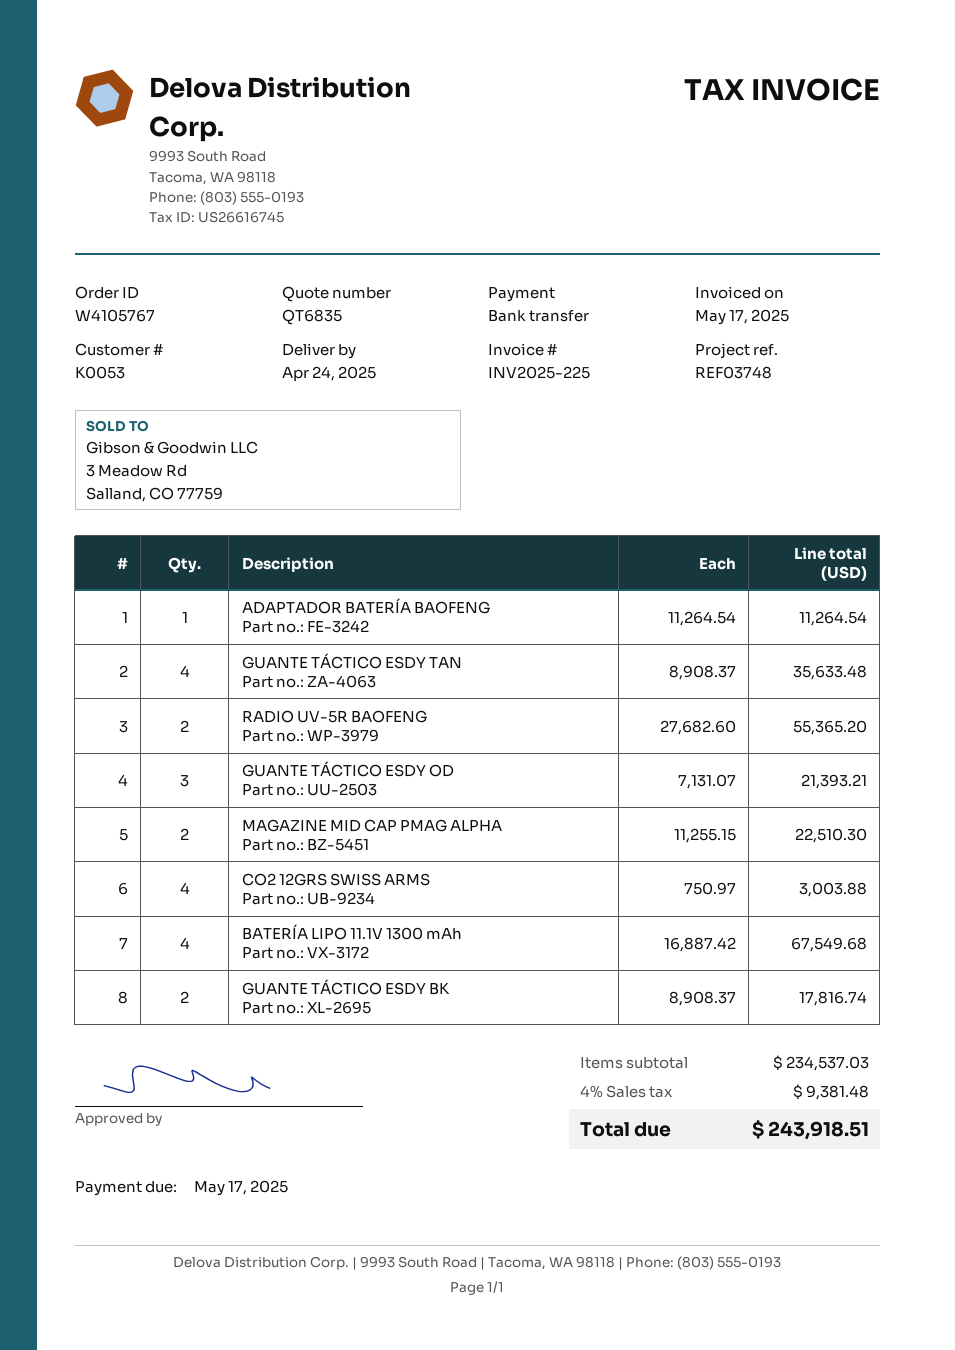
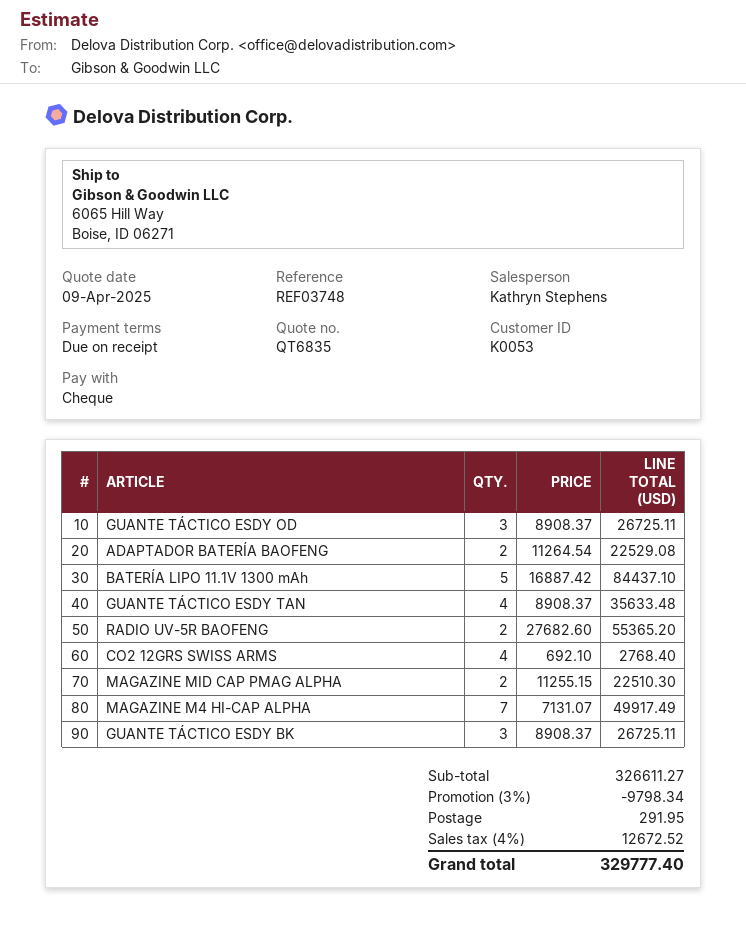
payment method: bank transfer -> cheque
ADAPTADOR BATERÍA BAOFENG: 1 x 11264.54 = 11264.54 -> 2 x 11264.54 = 22529.08
GUANTE TÁCTICO ESDY OD: 3 x 7131.07 = 21393.21 -> 3 x 8908.37 = 26725.11
CO2 12GRS SWISS ARMS: 4 x 750.97 = 3003.88 -> 4 x 692.10 = 2768.40
BATERÍA LIPO 11.1V 1300 mAh: 4 x 16887.42 = 67549.68 -> 5 x 16887.42 = 84437.10
GUANTE TÁCTICO ESDY BK: 2 x 8908.37 = 17816.74 -> 3 x 8908.37 = 26725.11
MAGAZINE M4 HI-CAP ALPHA: none -> 7 x 7131.07 = 49917.49
subtotal: 234537.03 -> 326611.27
discount: none -> 3% = 9798.34
shipping: none -> 291.95
tax: 4% = 9381.48 -> 4% = 12672.52
total: 243918.51 -> 329777.40

